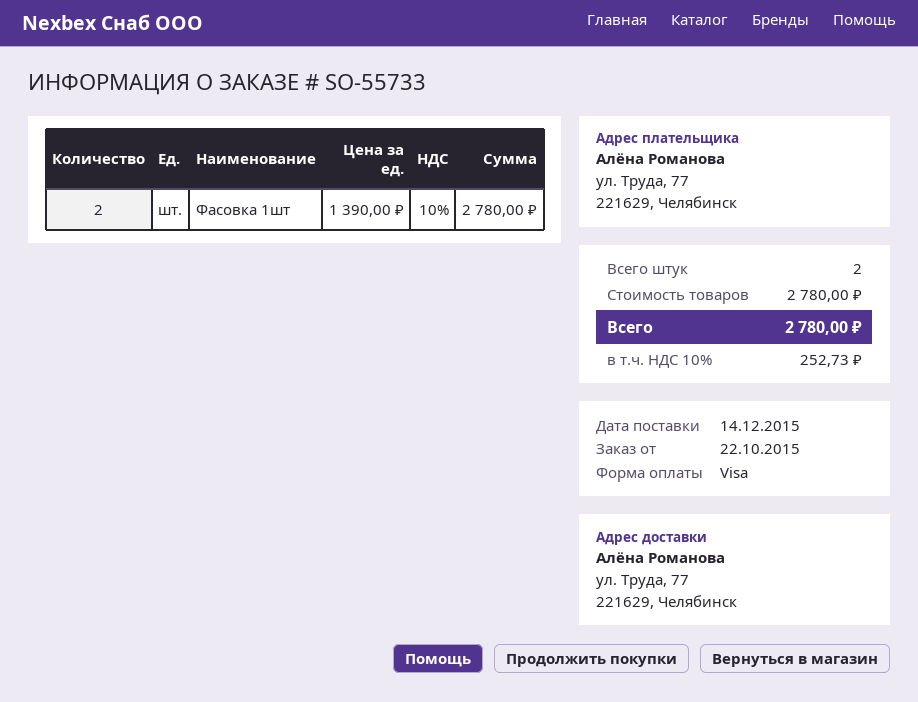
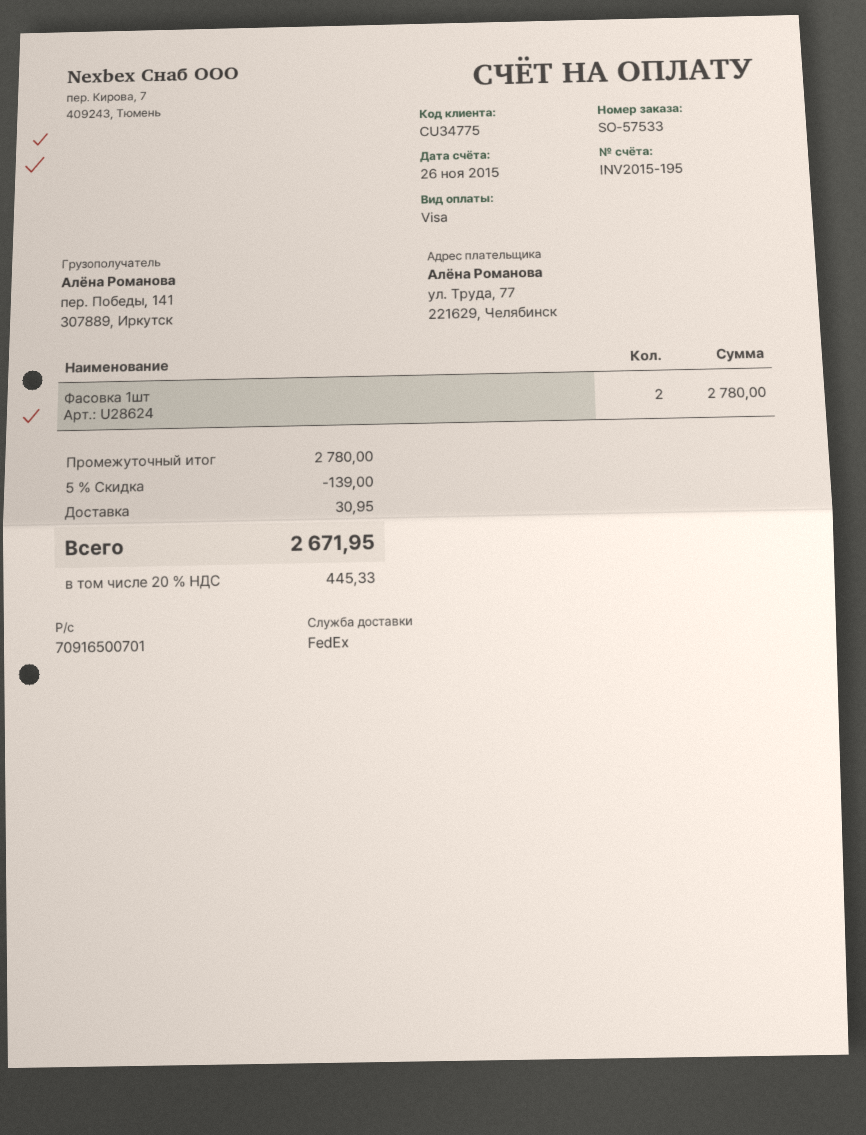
order number: SO-55733 -> SO-57533
ship to: ул. Труда, 77, 221629, Челябинск -> пер. Победы, 141, 307889, Иркутск
discount: none -> 5% = 139.00
shipping: none -> 30.95
tax: 10% = 252.73 -> 20% = 445.33
total: 2780.00 -> 2671.95

